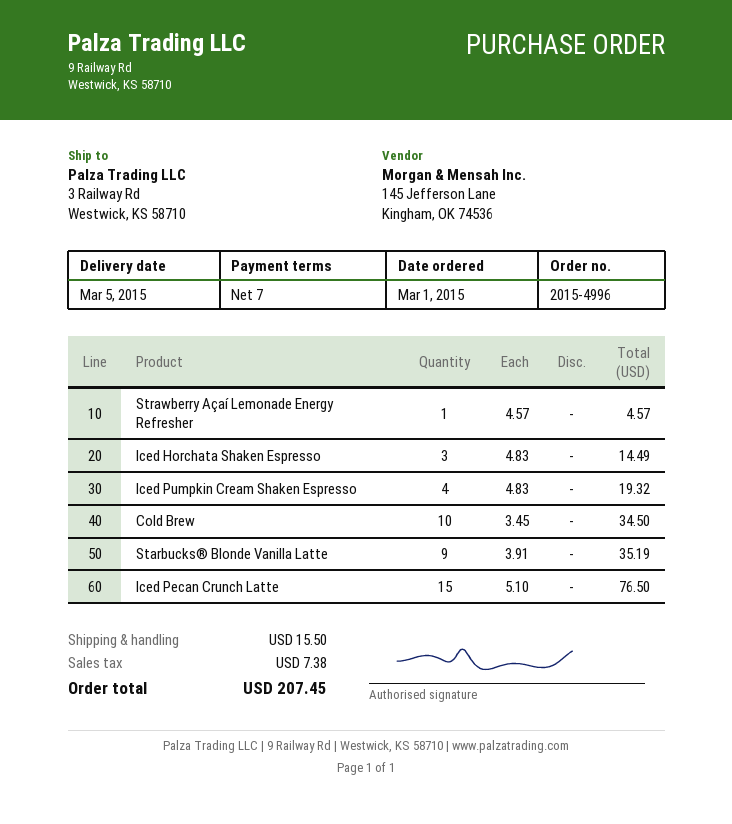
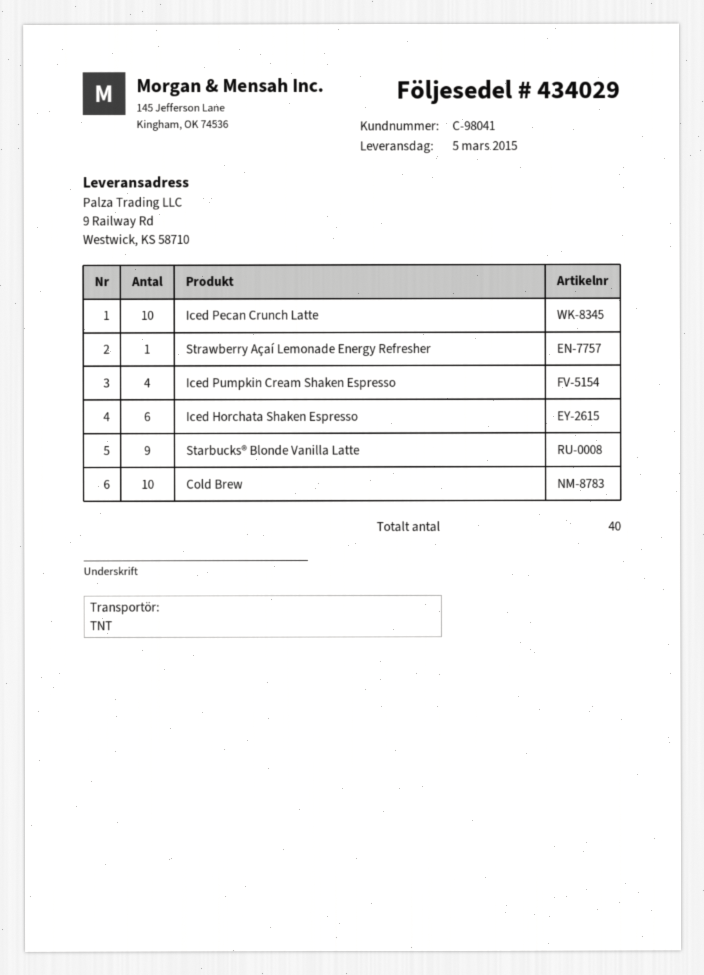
ship to: 3 Railway Rd, Westwick, KS 58710 -> 9 Railway Rd, Westwick, KS 58710
Iced Horchata Shaken Espresso: 3 -> 6
Iced Pecan Crunch Latte: 15 -> 10

